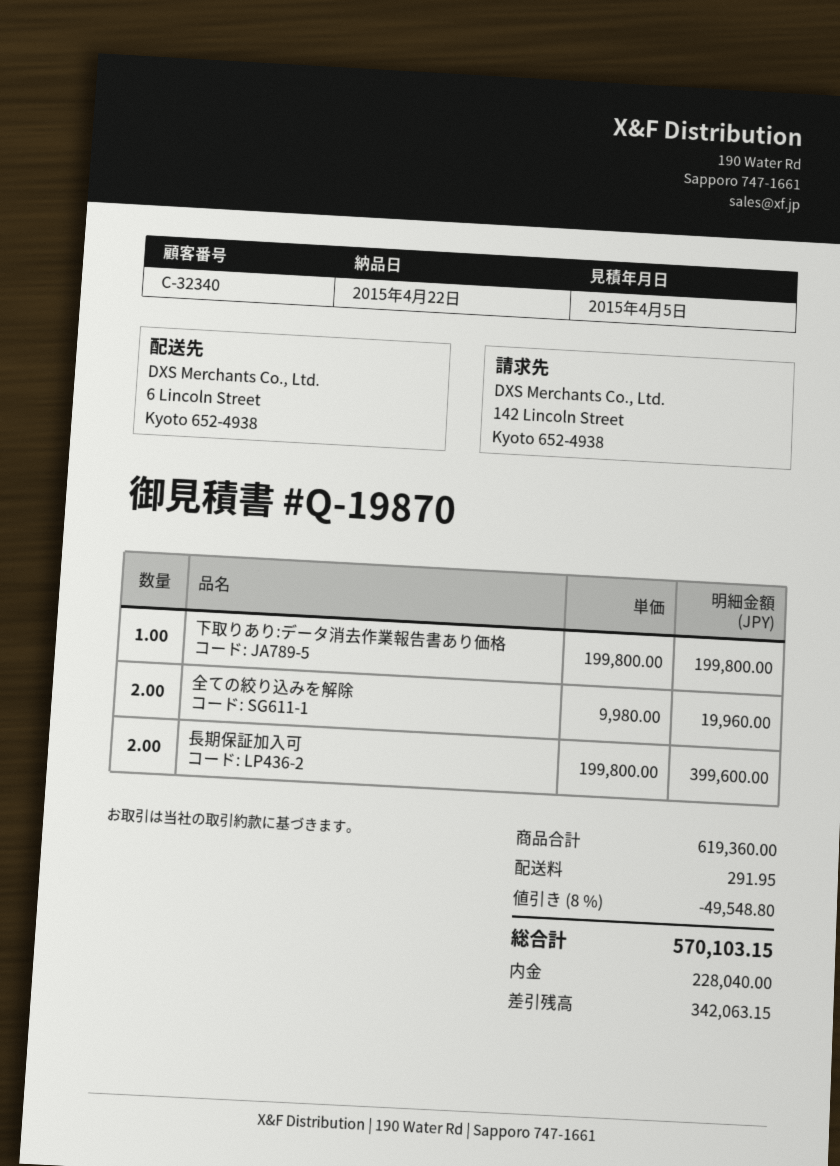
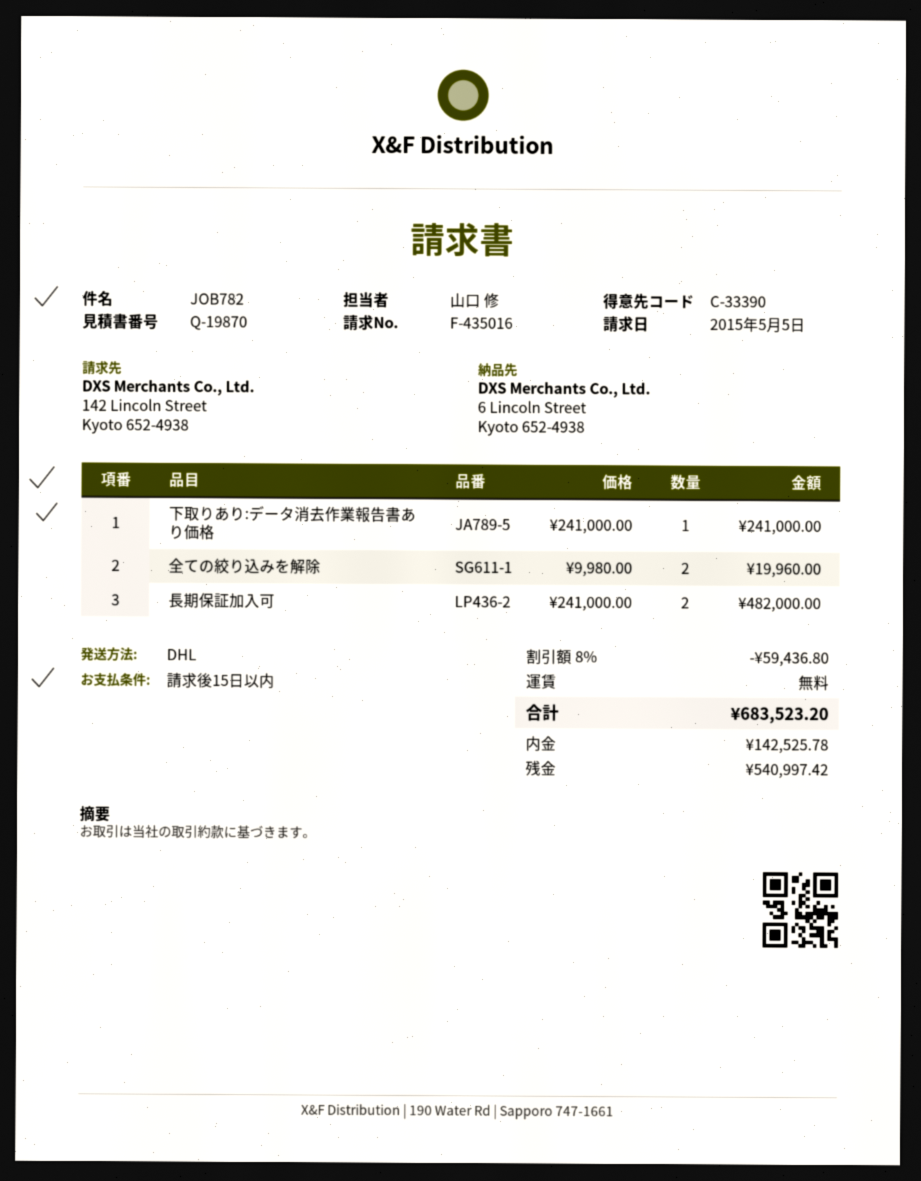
customer number: C-32340 -> C-33390
下取りあり:データ消去作業報告書あり価格: 1 x 199800.00 = 199800.00 -> 1 x 241000.00 = 241000.00
長期保証加入可: 2 x 199800.00 = 399600.00 -> 2 x 241000.00 = 482000.00
discount: 8% = 49548.80 -> 8% = 59436.80
shipping: 291.95 -> 0.00
total: 570103.15 -> 683523.20
deposit: 228040.00 -> 142525.78
balance: 342063.15 -> 540997.42

